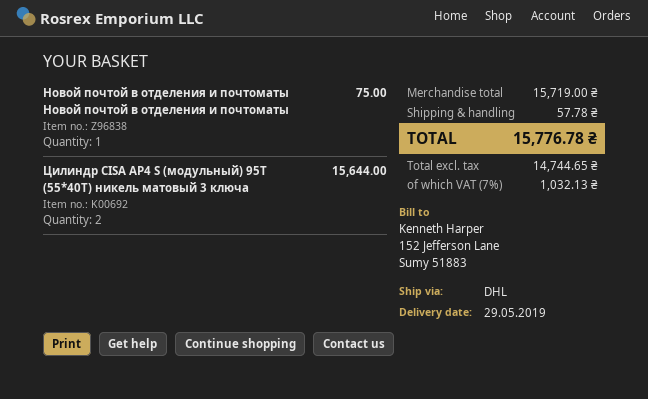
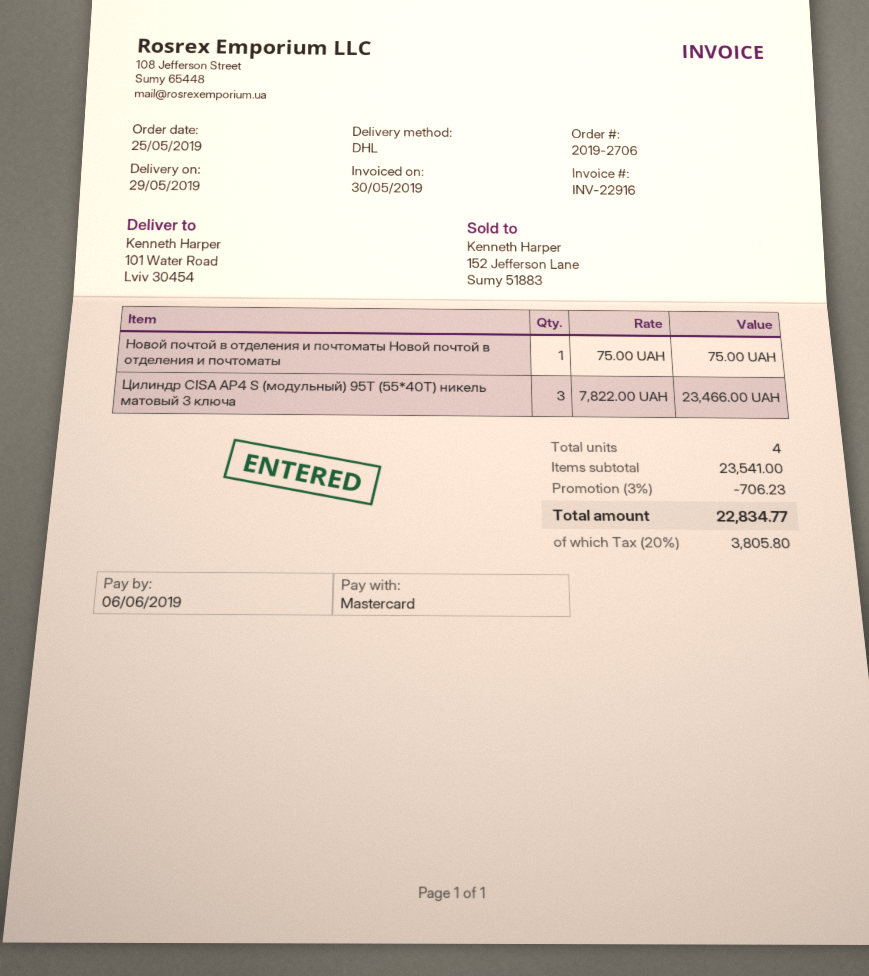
Цилиндр CISA AP4 S (модульный) 95T (55*40T) никель матовый 3 ключа: 2 for 15644.00 -> 3 for 23466.00
subtotal: 15719.00 -> 23541.00
discount: none -> 3% = 706.23
shipping: 57.78 -> none
tax: 7% = 1032.13 -> 20% = 3805.80
total: 15776.78 -> 22834.77

